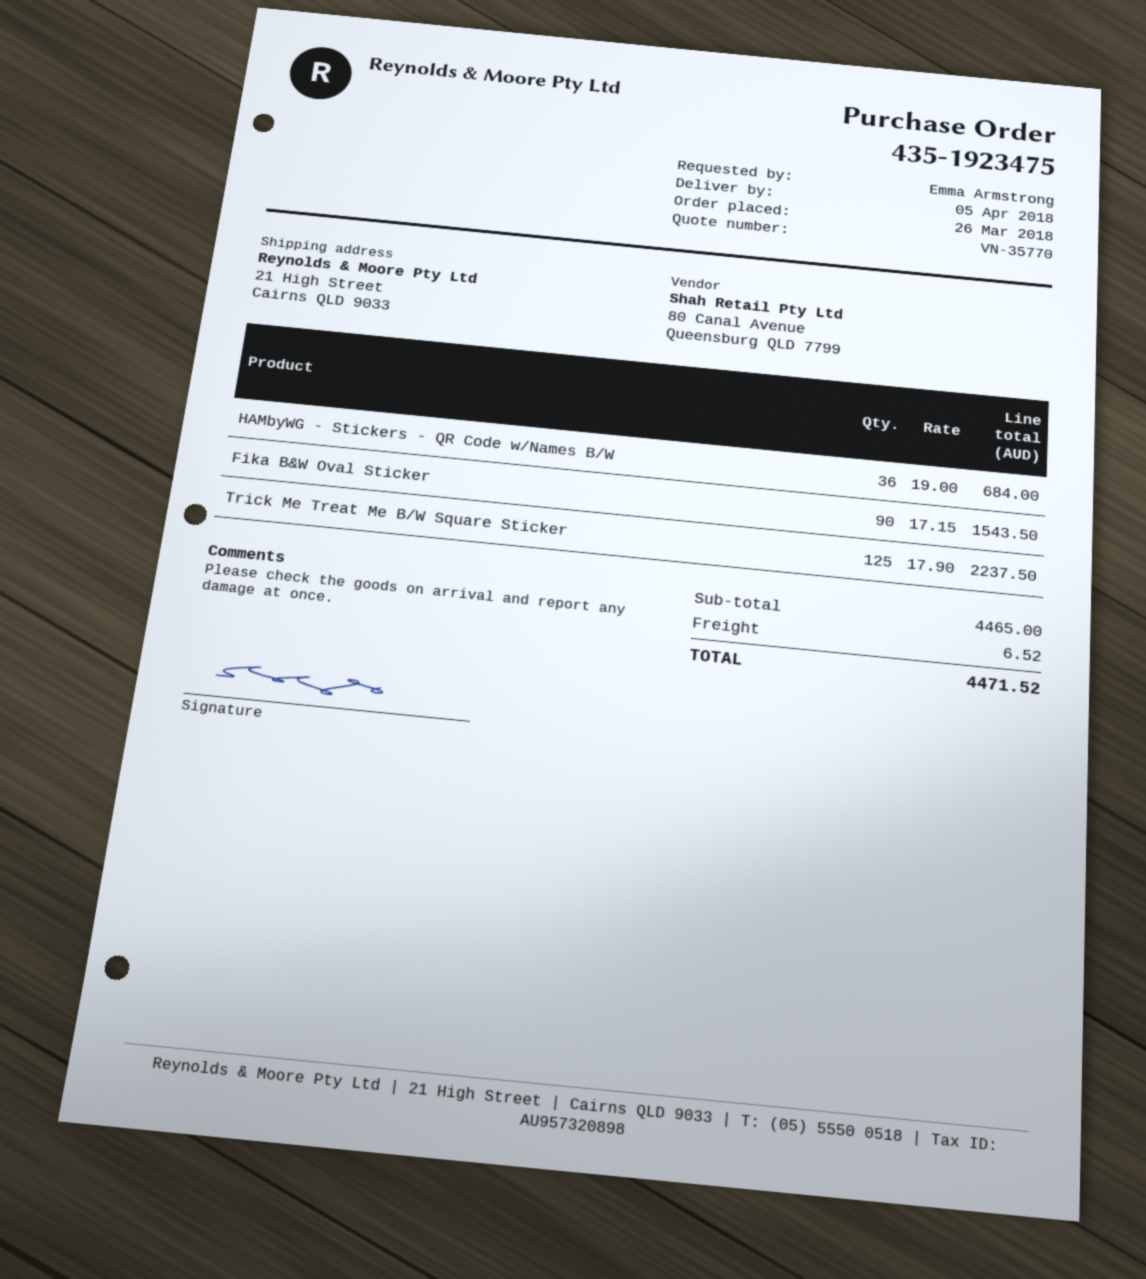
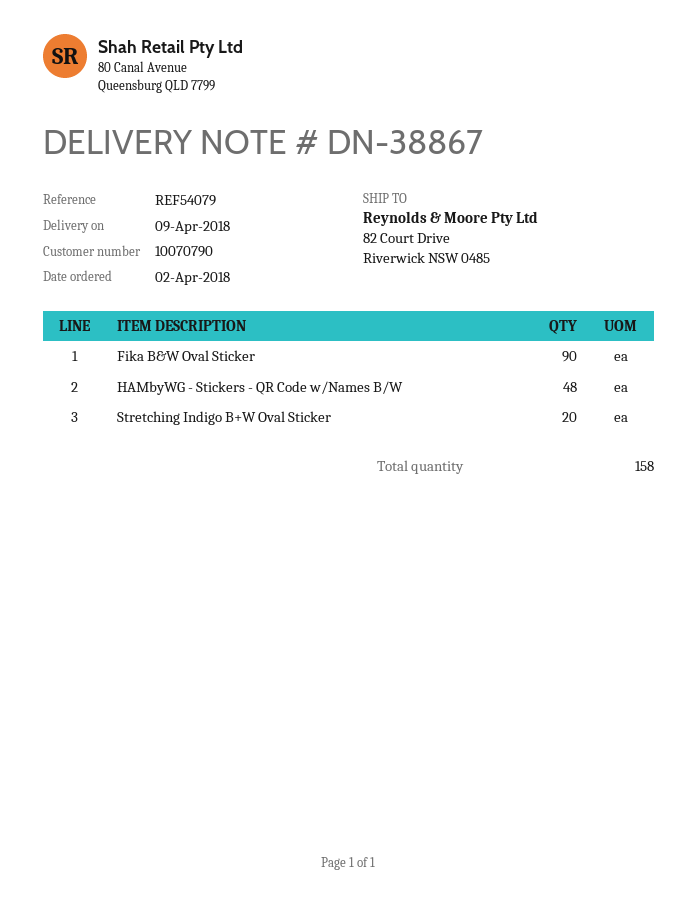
order date: 2018-03-26 -> 2018-04-02
delivery date: 2018-04-05 -> 2018-04-09
ship to: 21 High Street, Cairns QLD 9033 -> 82 Court Drive, Riverwick NSW 0485
HAMbyWG - Stickers - QR Code w/Names B/W: 36 -> 48
Trick Me Treat Me B/W Square Sticker: 125 -> none
Stretching Indigo B+W Oval Sticker: none -> 20

